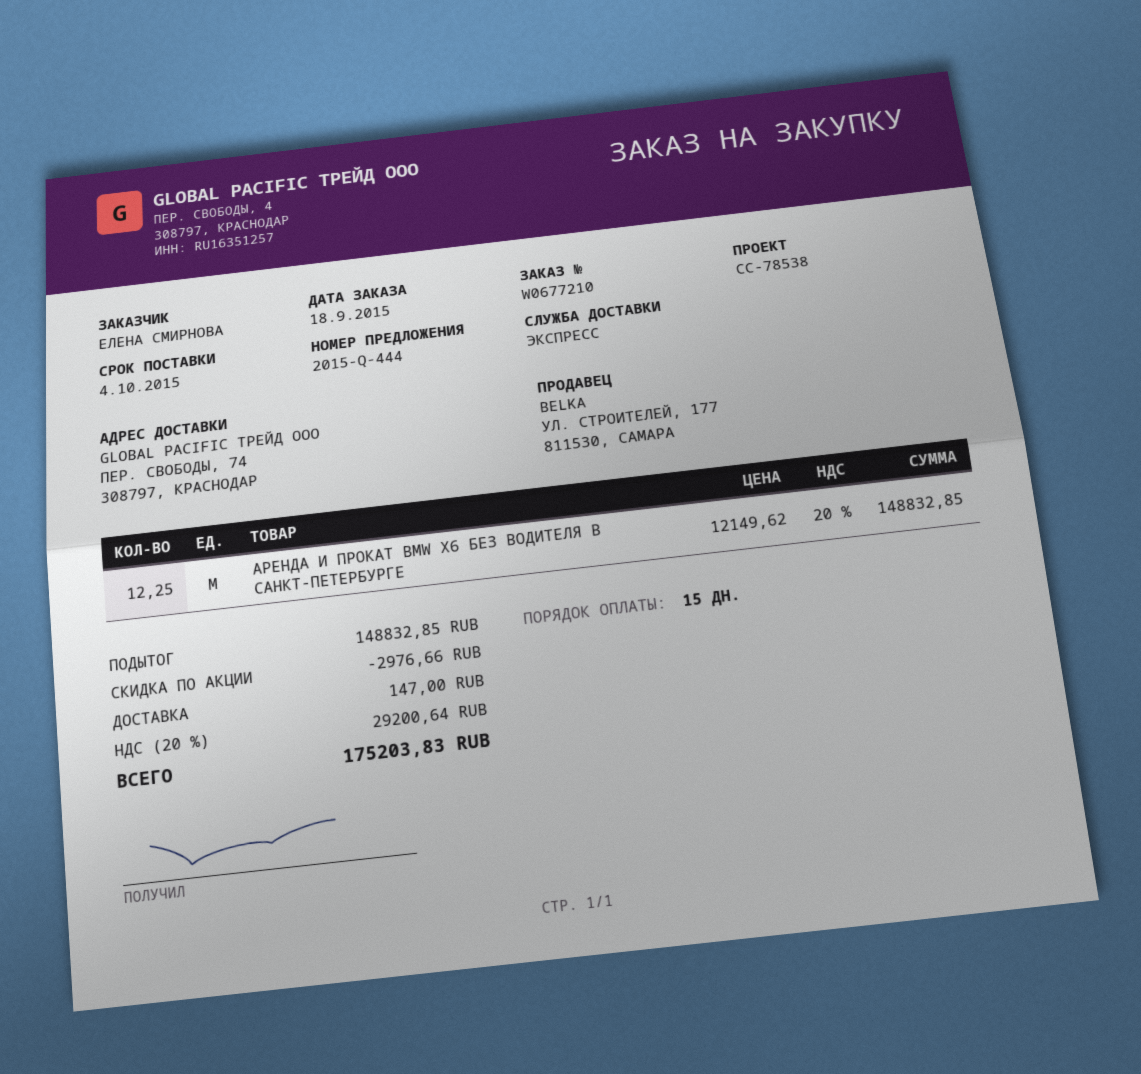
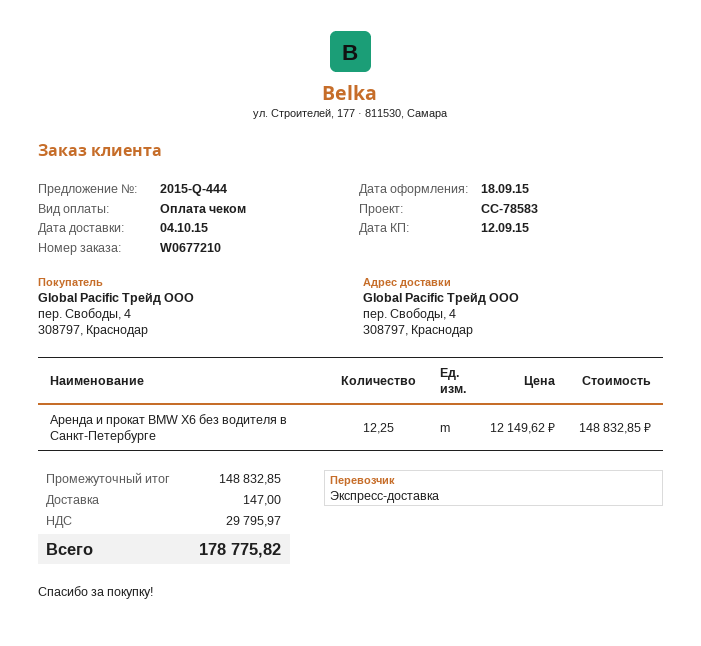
reference: CC-78538 -> CC-78583
ship to: ПЕР. СВОБОДЫ, 74, 308797, КРАСНОДАР -> пер. Свободы, 4, 308797, Краснодар
discount: 2976.66 -> none
tax: 29200.64 -> 29795.97
total: 175203.83 -> 178775.82

